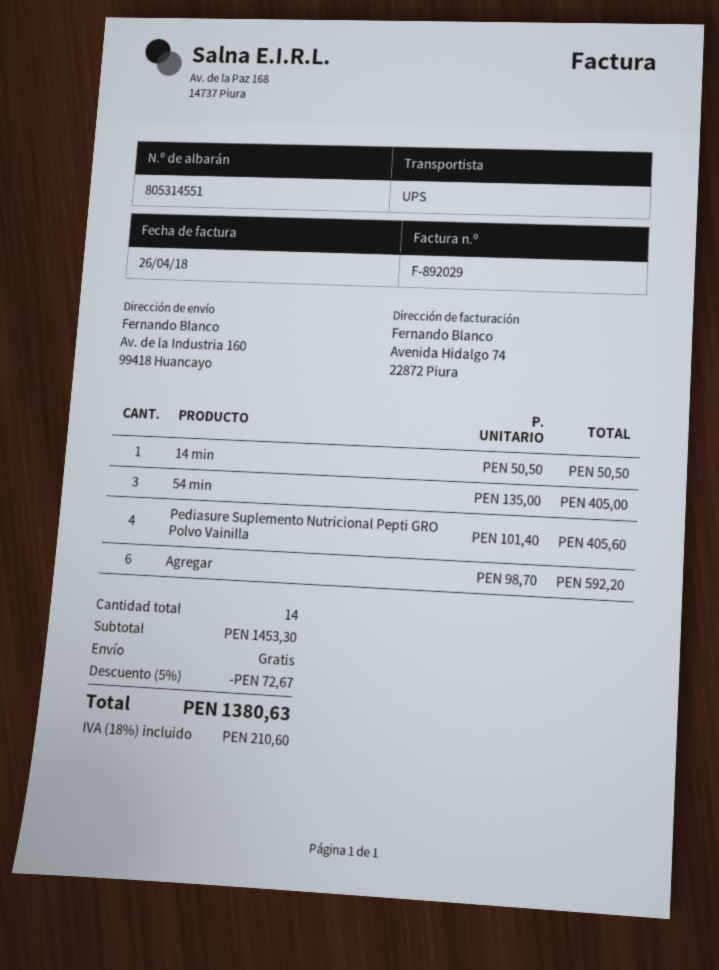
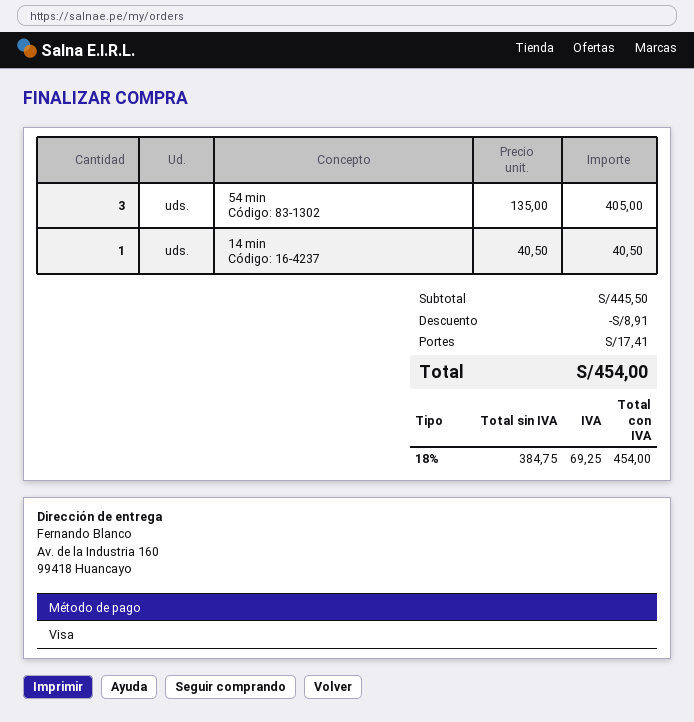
14 min: 1 x 50.50 = 50.50 -> 1 x 40.50 = 40.50
Pediasure Suplemento Nutricional Pepti GRO Polvo Vainilla: 4 x 101.40 = 405.60 -> none
Agregar: 6 x 98.70 = 592.20 -> none
subtotal: 1453.30 -> 445.50
discount: 72.67 -> 8.91
shipping: 0.00 -> 17.41
tax: 18% = 210.60 -> 18% = 69.25
total: 1380.63 -> 454.00

